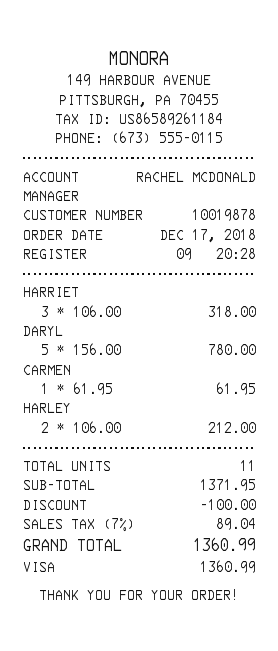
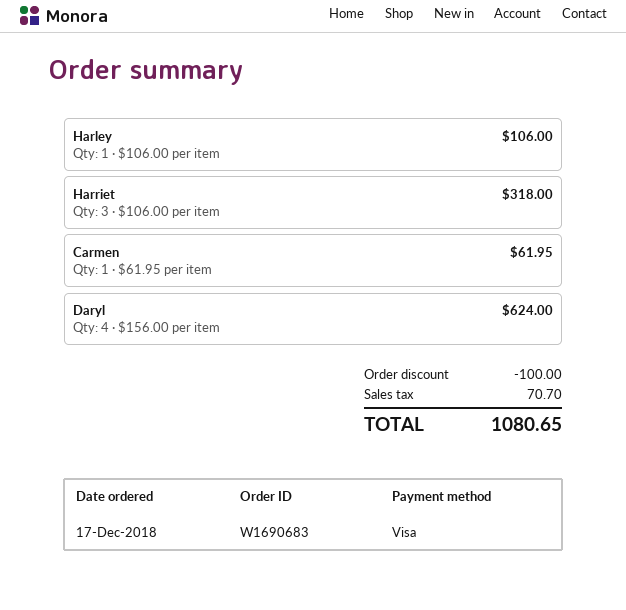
DARYL: 5 x 156.00 = 780.00 -> 4 x 156.00 = 624.00
HARLEY: 2 x 106.00 = 212.00 -> 1 x 106.00 = 106.00
tax: 89.04 -> 70.70
total: 1360.99 -> 1080.65

